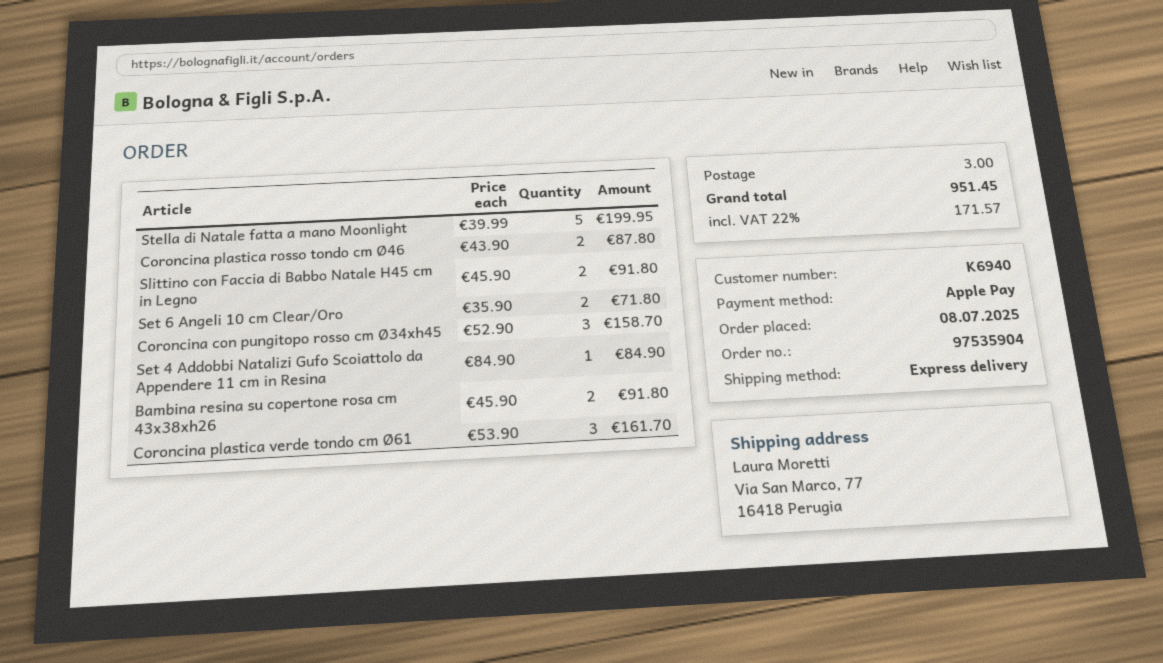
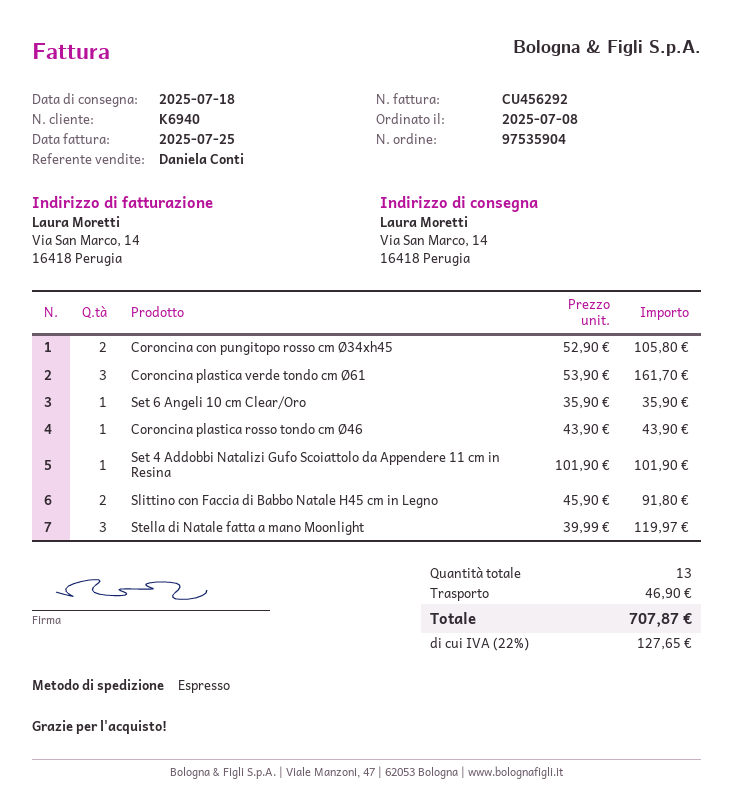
ship to: Via San Marco, 77, 16418 Perugia -> Via San Marco, 14, 16418 Perugia
Stella di Natale fatta a mano Moonlight: 5 x 39.99 = 199.95 -> 3 x 39.99 = 119.97
Coroncina plastica rosso tondo cm Ø46: 2 x 43.90 = 87.80 -> 1 x 43.90 = 43.90
Set 6 Angeli 10 cm Clear/Oro: 2 x 35.90 = 71.80 -> 1 x 35.90 = 35.90
Coroncina con pungitopo rosso cm Ø34xh45: 3 x 52.90 = 158.70 -> 2 x 52.90 = 105.80
Set 4 Addobbi Natalizi Gufo Scoiattolo da Appendere 11 cm in Resina: 1 x 84.90 = 84.90 -> 1 x 101.90 = 101.90
Bambina resina su copertone rosa cm 43x38xh26: 2 x 45.90 = 91.80 -> none
shipping: 3.00 -> 46.90
tax: 22% = 171.57 -> 22% = 127.65
total: 951.45 -> 707.87

